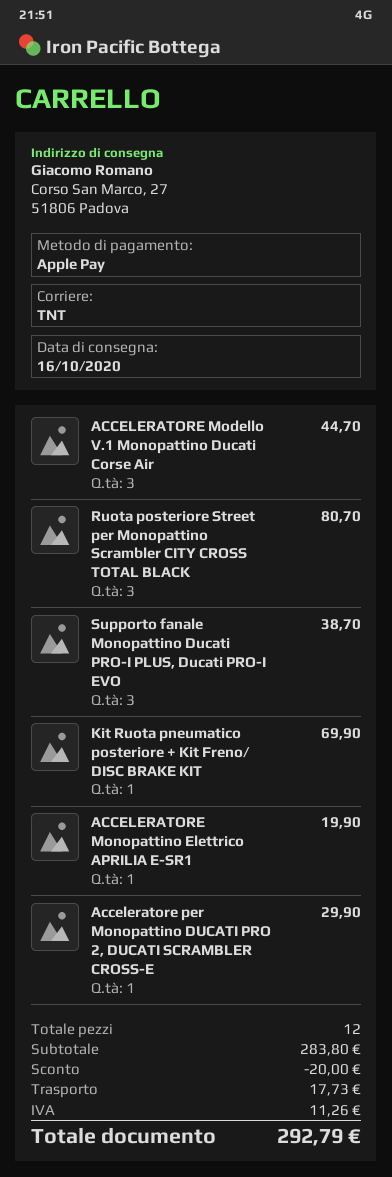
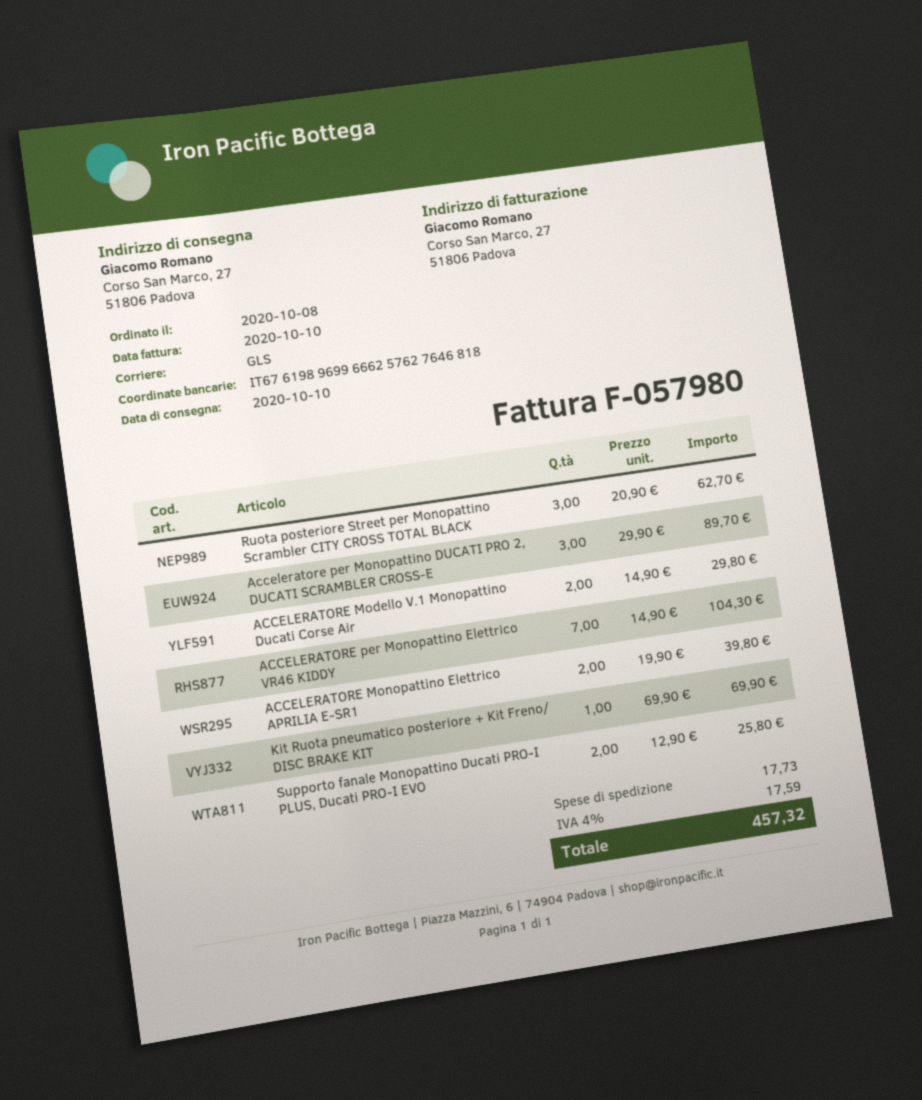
delivery date: 2020-10-16 -> 2020-10-10
shipping method: TNT -> GLS
ACCELERATORE Modello V.1 Monopattino Ducati Corse Air: 3 for 44.70 -> 2 for 29.80
Ruota posteriore Street per Monopattino Scrambler CITY CROSS TOTAL BLACK: 3 for 80.70 -> 3 for 62.70
Supporto fanale Monopattino Ducati PRO-I PLUS, Ducati PRO-I EVO: 3 for 38.70 -> 2 for 25.80
ACCELERATORE Monopattino Elettrico APRILIA E-SR1: 1 for 19.90 -> 2 for 39.80
Acceleratore per Monopattino DUCATI PRO 2, DUCATI SCRAMBLER CROSS-E: 1 for 29.90 -> 3 for 89.70
ACCELERATORE per Monopattino Elettrico VR46 KIDDY: none -> 7 for 104.30
discount: 20.00 -> none
tax: 11.26 -> 17.59
total: 292.79 -> 457.32

